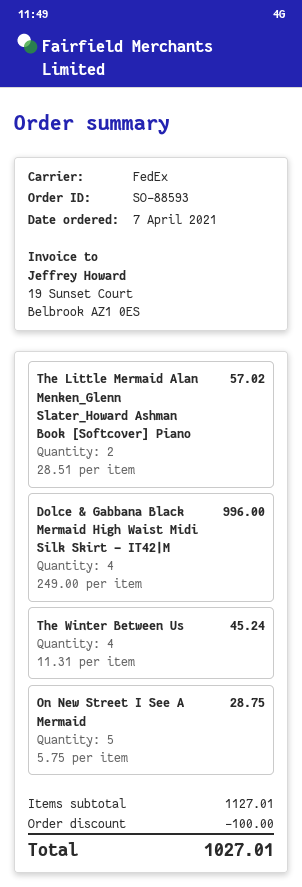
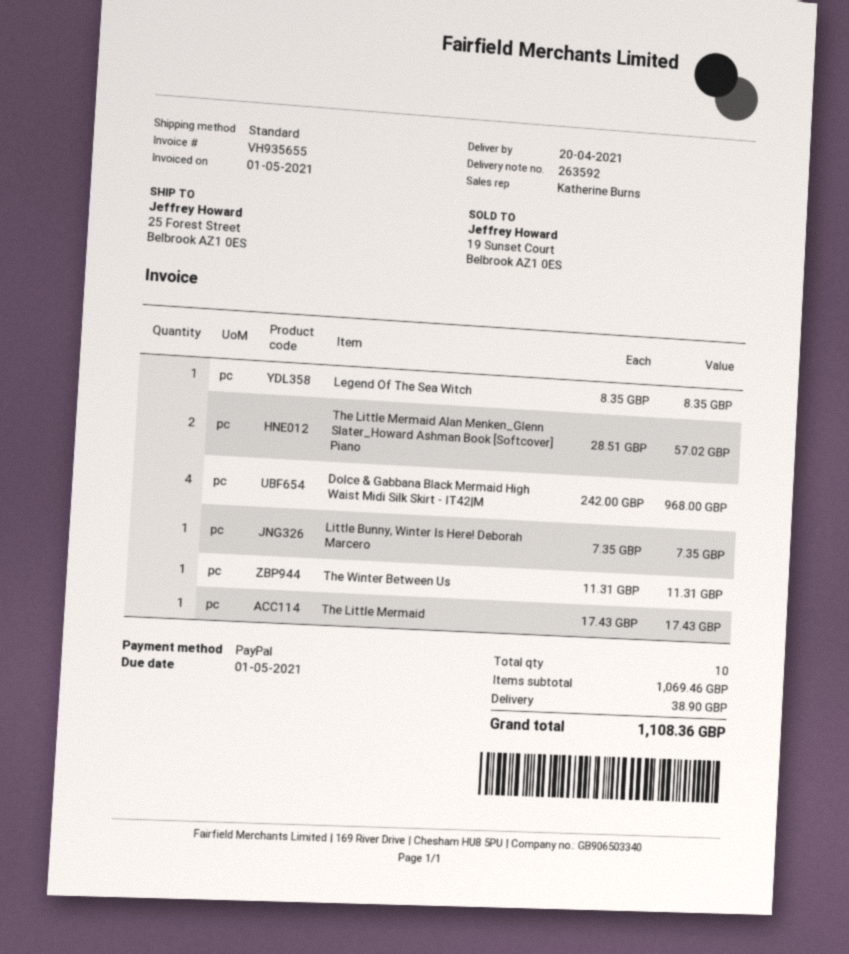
shipping method: FedEx -> standard
Dolce & Gabbana Black Mermaid High Waist Midi Silk Skirt - IT42|M: 4 x 249.00 = 996.00 -> 4 x 242.00 = 968.00
The Winter Between Us: 4 x 11.31 = 45.24 -> 1 x 11.31 = 11.31
On New Street I See A Mermaid: 5 x 5.75 = 28.75 -> none
Legend Of The Sea Witch: none -> 1 x 8.35 = 8.35
Little Bunny, Winter Is Here! Deborah Marcero: none -> 1 x 7.35 = 7.35
The Little Mermaid: none -> 1 x 17.43 = 17.43
subtotal: 1127.01 -> 1069.46
discount: 100.00 -> none
shipping: none -> 38.90
total: 1027.01 -> 1108.36

